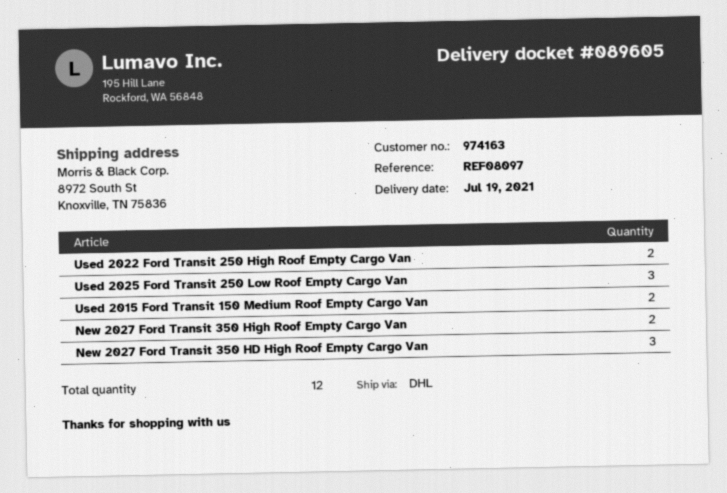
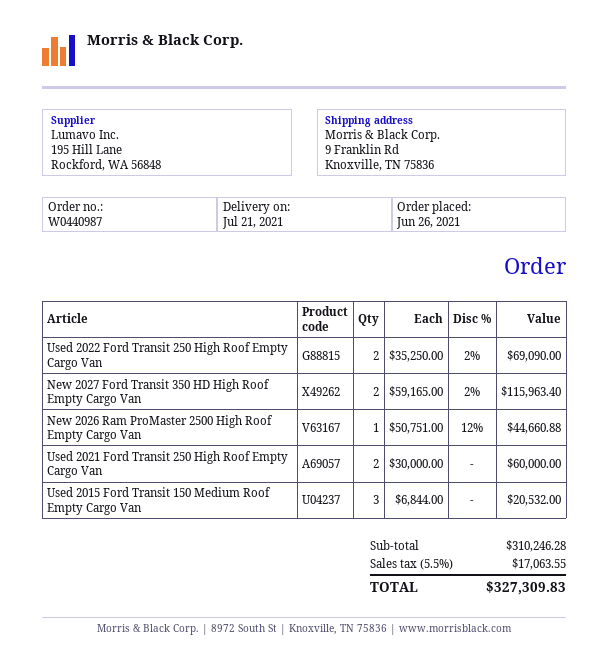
delivery date: 2021-07-19 -> 2021-07-21
ship to: 8972 South St, Knoxville, TN 75836 -> 9 Franklin Rd, Knoxville, TN 75836
Used 2025 Ford Transit 250 Low Roof Empty Cargo Van: 3 -> none
Used 2015 Ford Transit 150 Medium Roof Empty Cargo Van: 2 -> 3
New 2027 Ford Transit 350 High Roof Empty Cargo Van: 2 -> none
New 2027 Ford Transit 350 HD High Roof Empty Cargo Van: 3 -> 2
New 2026 Ram ProMaster 2500 High Roof Empty Cargo Van: none -> 1
Used 2021 Ford Transit 250 High Roof Empty Cargo Van: none -> 2

